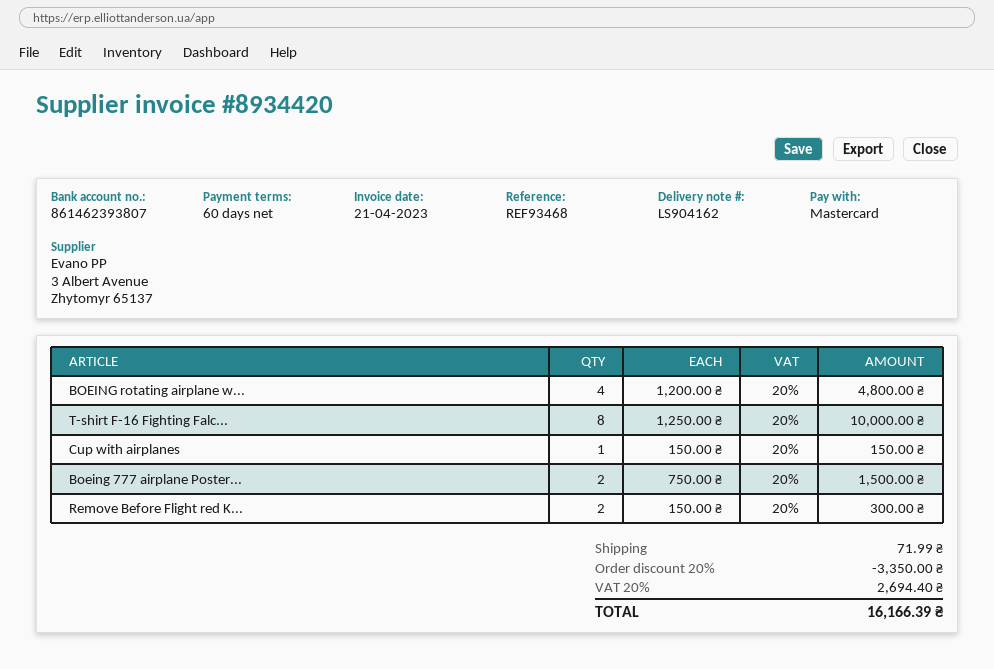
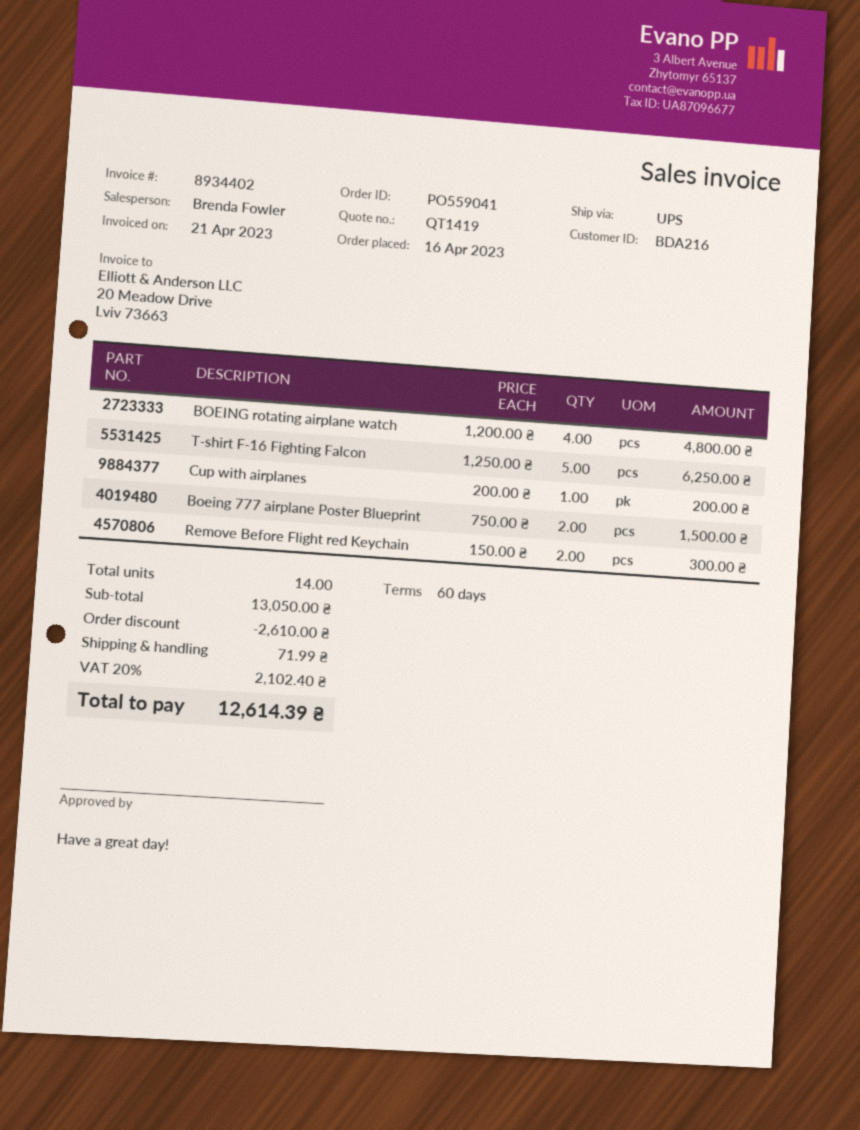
invoice number: 8934420 -> 8934402
T-shirt F-16 Fighting Falc...: 8 x 1250.00 = 10000.00 -> 5 x 1250.00 = 6250.00
Cup with airplanes: 1 x 150.00 = 150.00 -> 1 x 200.00 = 200.00
discount: 3350.00 -> 2610.00
tax: 20% = 2694.40 -> 20% = 2102.40
total: 16166.39 -> 12614.39

